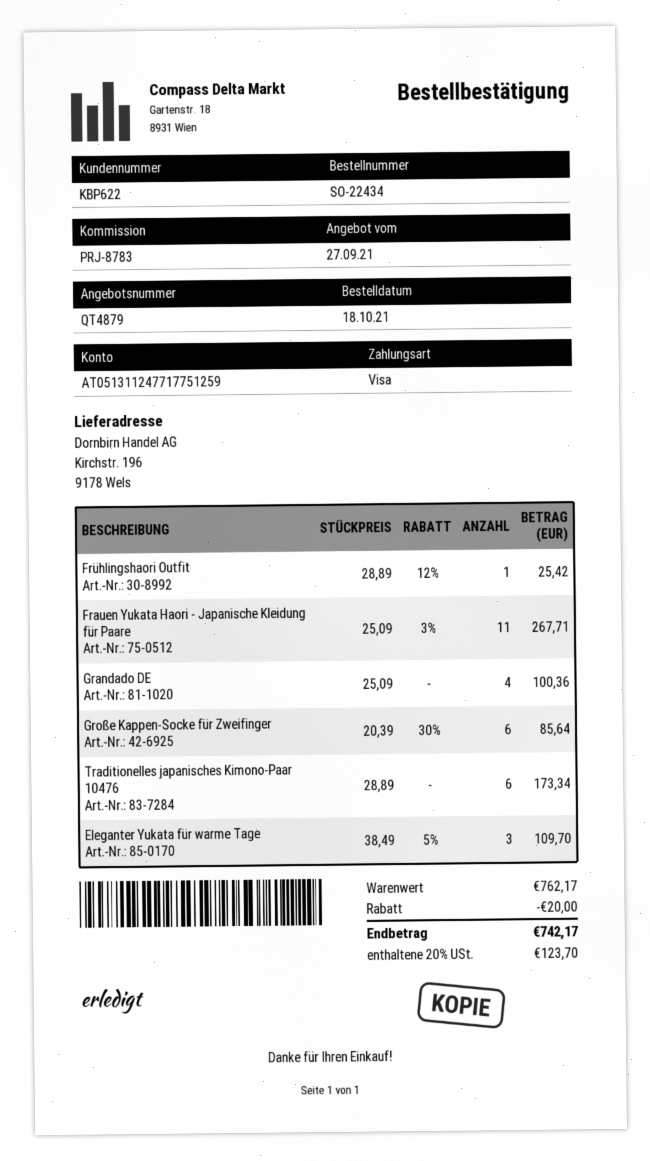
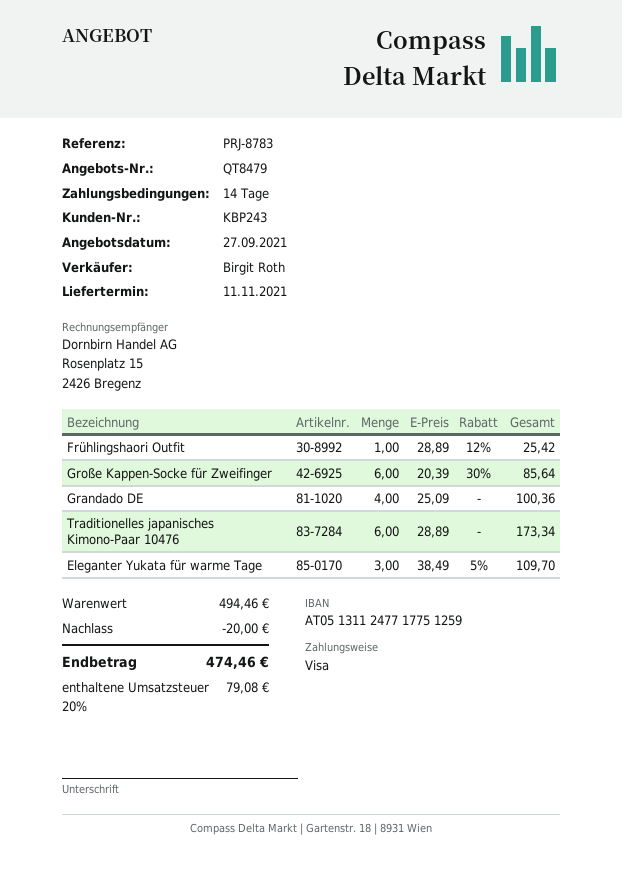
quote number: QT4879 -> QT8479
customer number: KBP622 -> KBP243
Frauen Yukata Haori - Japanische Kleidung für Paare: 11 x 25.09 - 3% = 267.71 -> none
subtotal: 762.17 -> 494.46
tax: 20% = 123.70 -> 20% = 79.08
total: 742.17 -> 474.46

